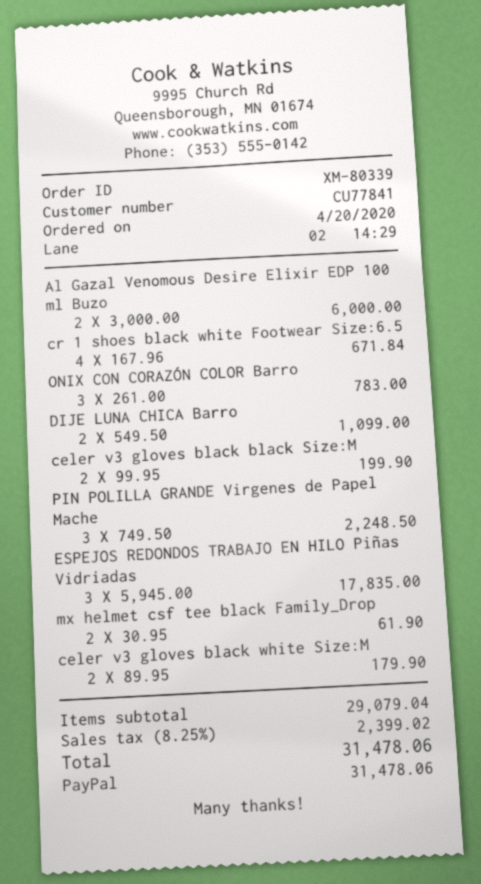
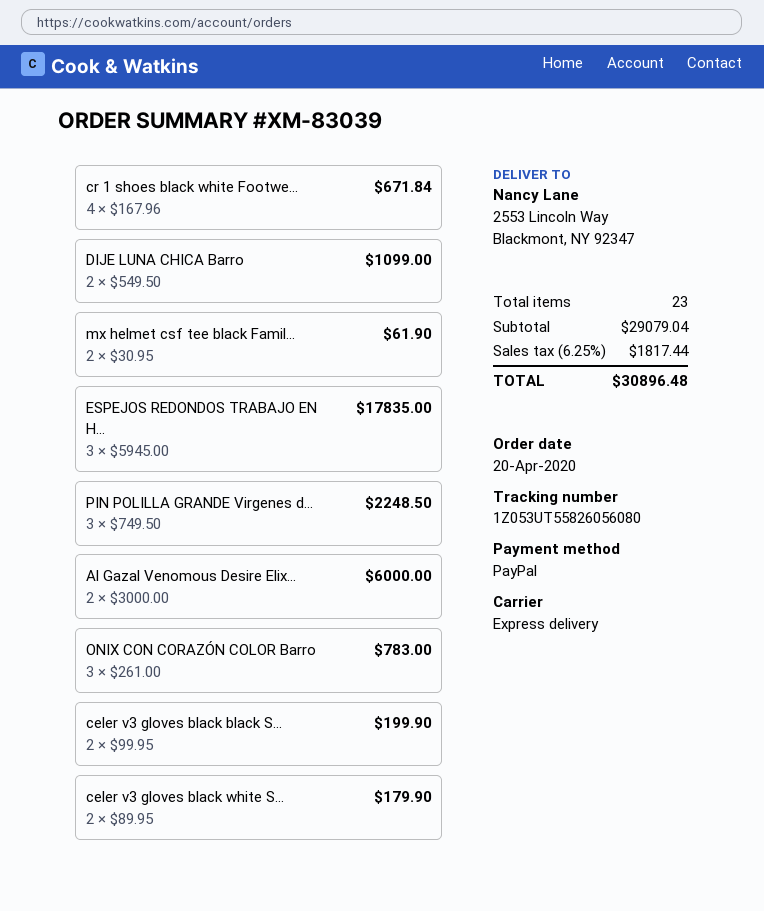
order number: XM-80339 -> XM-83039
tax: 8.25% = 2399.02 -> 6.25% = 1817.44
total: 31478.06 -> 30896.48

